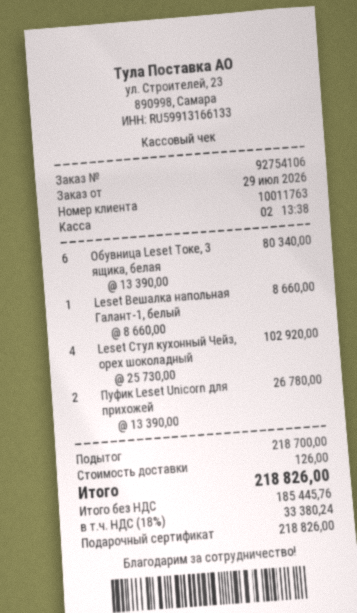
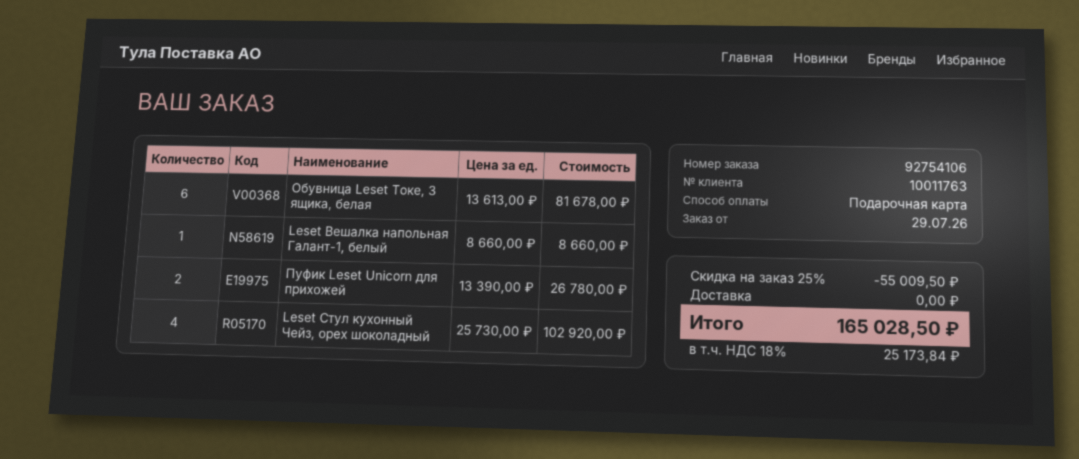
Обувница Leset Токе, 3 ящика, белая: 6 x 13390.00 = 80340.00 -> 6 x 13613.00 = 81678.00
discount: none -> 25% = 55009.50
shipping: 126.00 -> 0.00
tax: 18% = 33380.24 -> 18% = 25173.84
total: 218826.00 -> 165028.50

